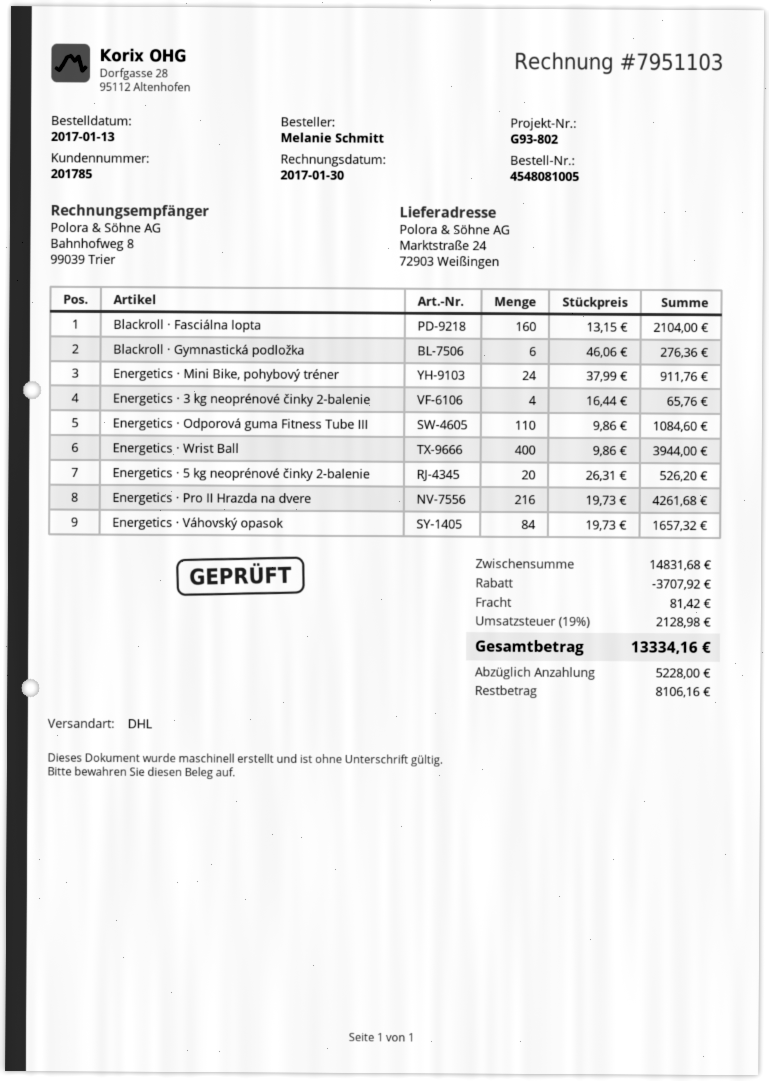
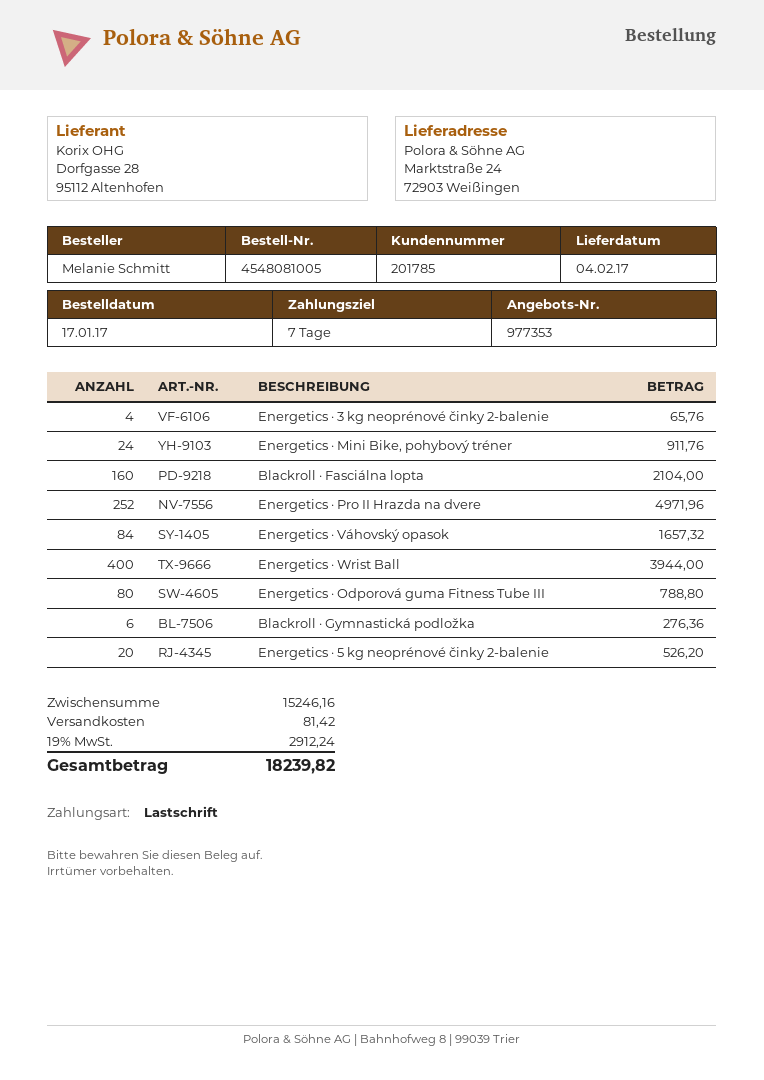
order date: 2017-01-13 -> 2017-01-17
Energetics · Odporová guma Fitness Tube III: 110 for 1084.60 -> 80 for 788.80
Energetics · Pro II Hrazda na dvere: 216 for 4261.68 -> 252 for 4971.96
subtotal: 14831.68 -> 15246.16
discount: 3707.92 -> none
tax: 19% = 2128.98 -> 19% = 2912.24
total: 13334.16 -> 18239.82

